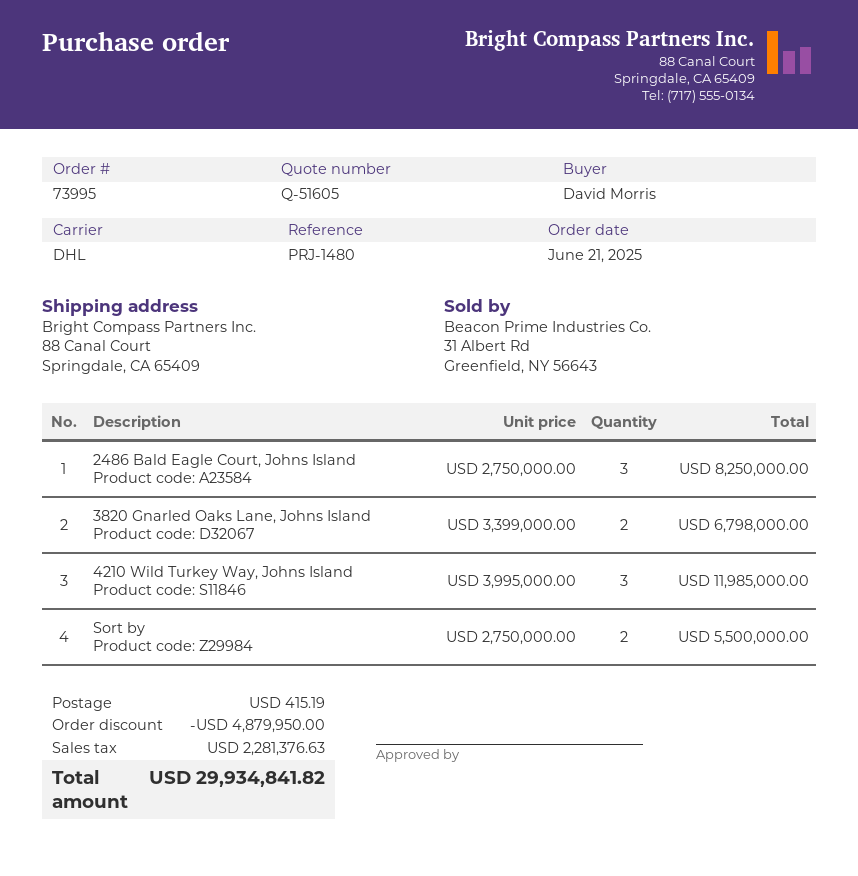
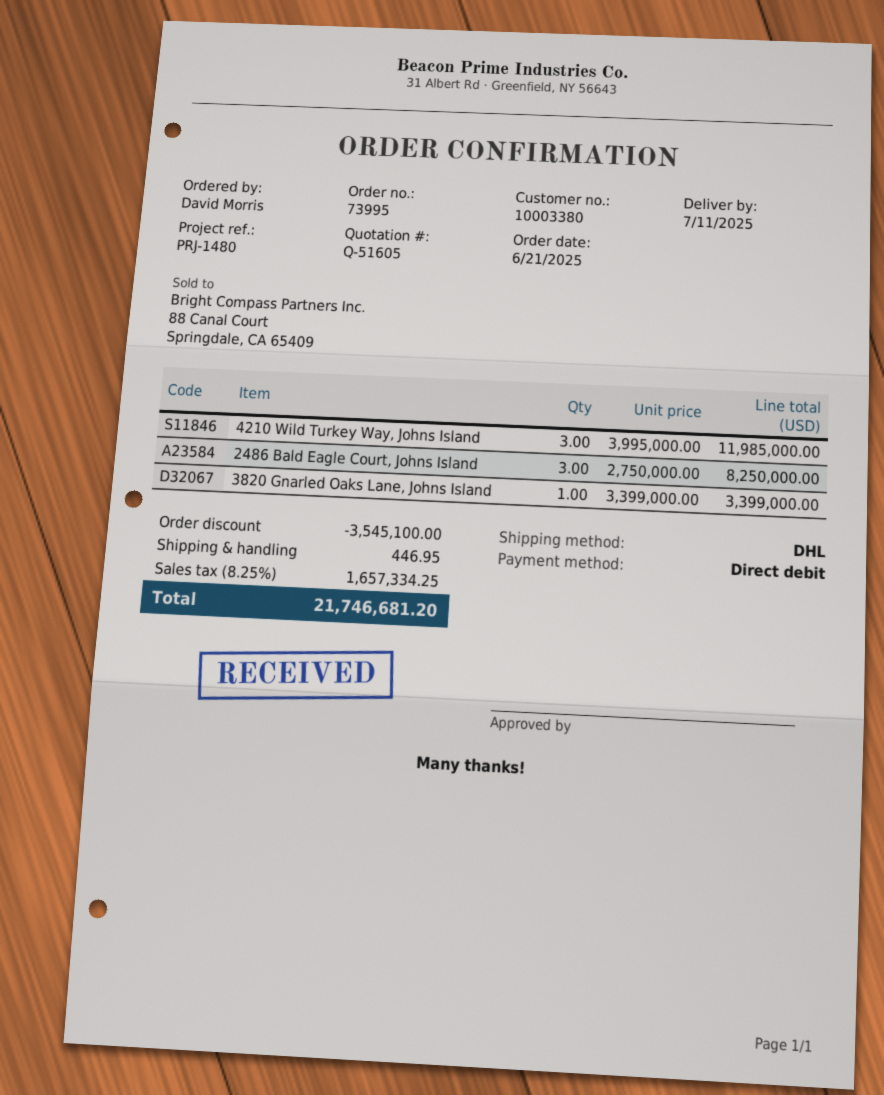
3820 Gnarled Oaks Lane, Johns Island: 2 x 3399000.00 = 6798000.00 -> 1 x 3399000.00 = 3399000.00
Sort by: 2 x 2750000.00 = 5500000.00 -> none
discount: 4879950.00 -> 3545100.00
shipping: 415.19 -> 446.95
tax: 2281376.63 -> 1657334.25
total: 29934841.82 -> 21746681.20

